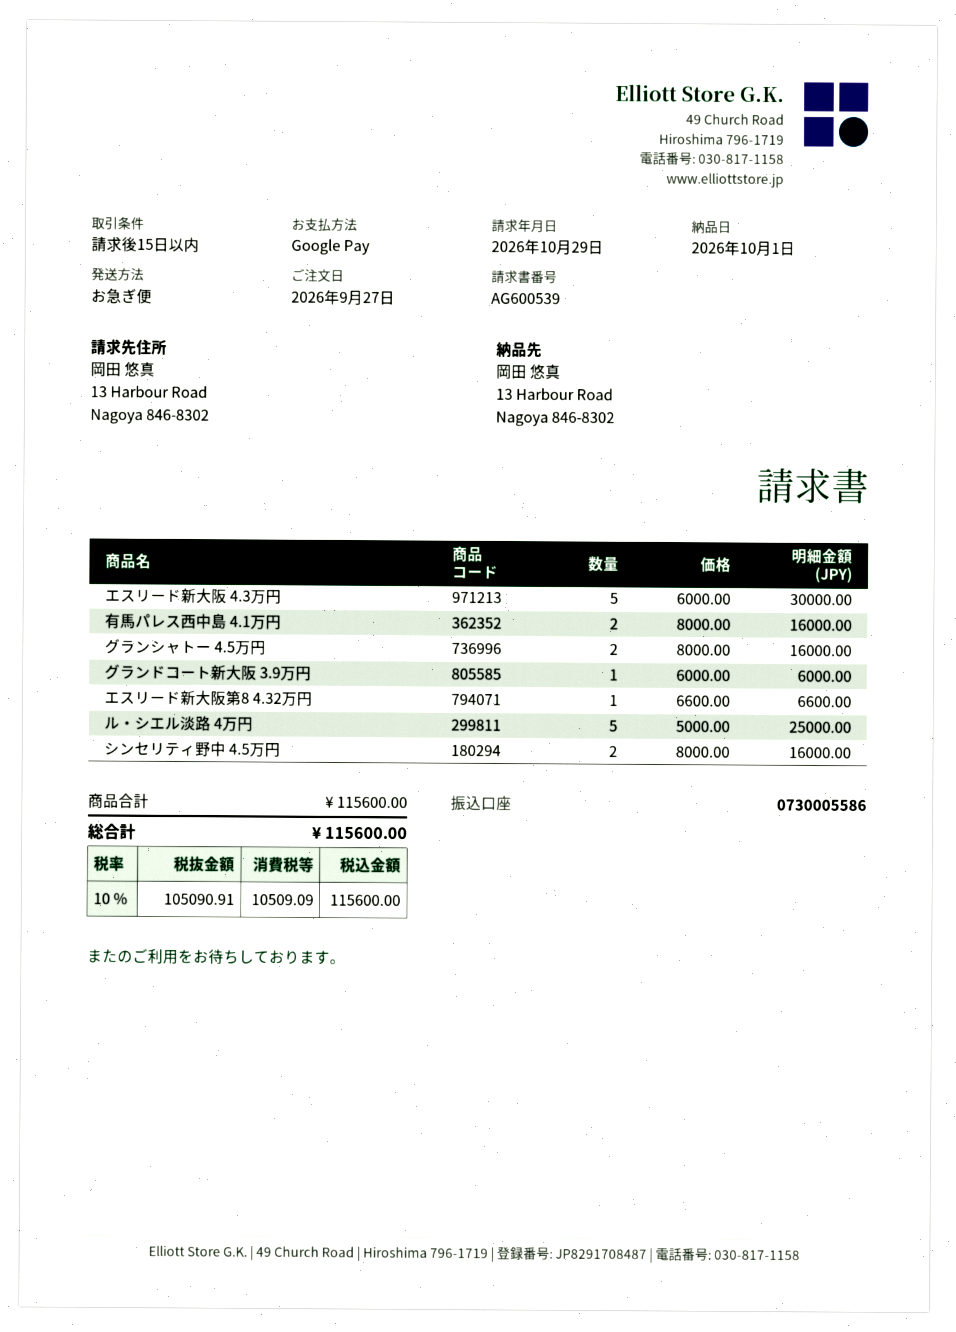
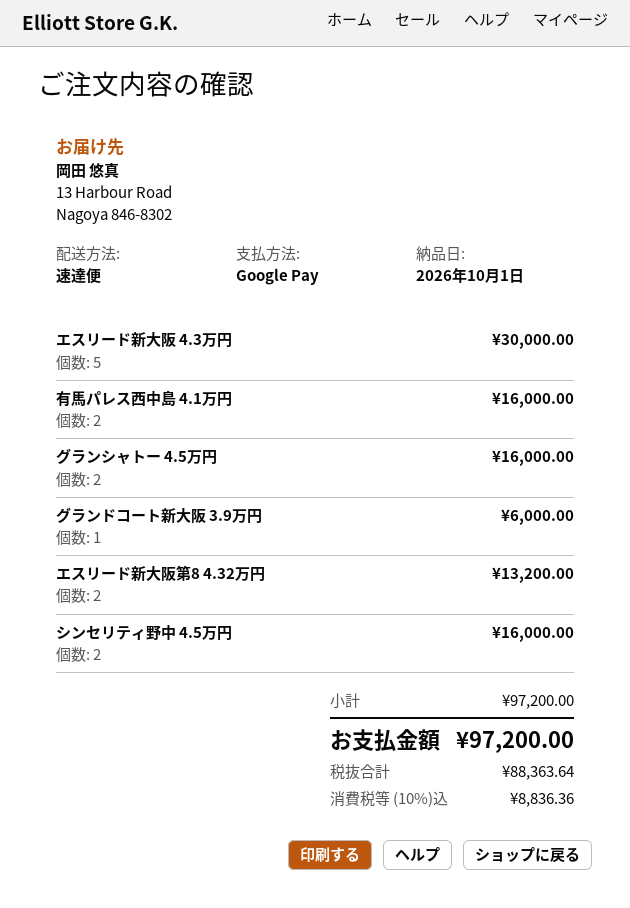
エスリード新大阪第8 4.32万円: 1 for 6600.00 -> 2 for 13200.00
ル・シエル淡路 4万円: 5 for 25000.00 -> none
subtotal: 115600.00 -> 97200.00
net: 105090.91 -> 88363.64
tax: 10% = 10509.09 -> 10% = 8836.36
total: 115600.00 -> 97200.00

